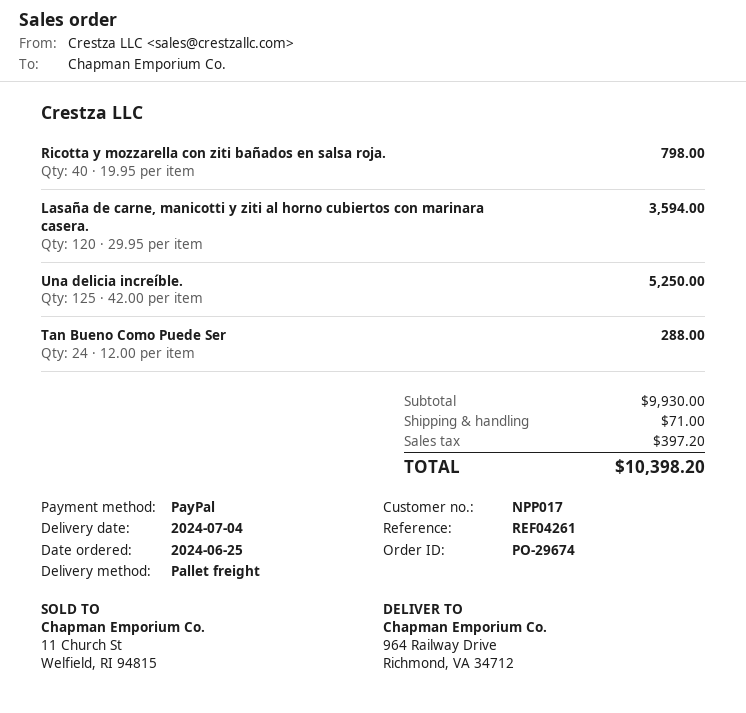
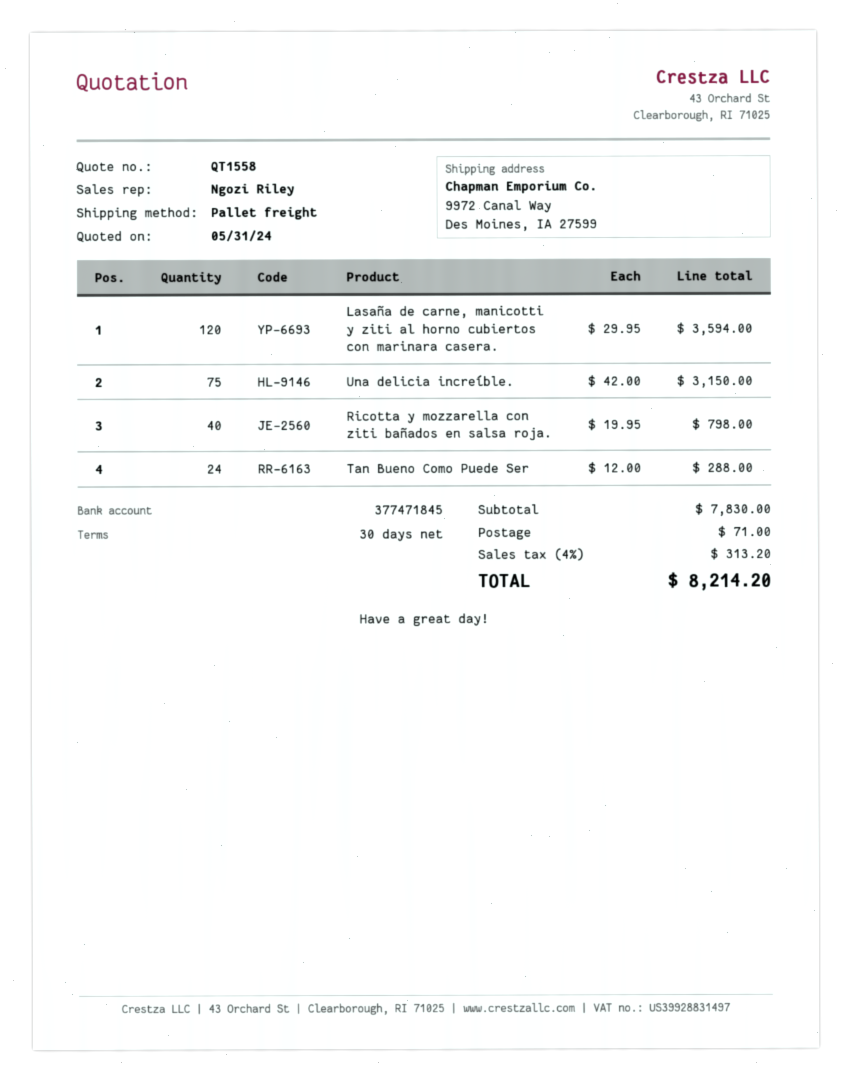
ship to: 964 Railway Drive, Richmond, VA 34712 -> 9972 Canal Way, Des Moines, IA 27599
Una delicia increíble.: 125 x 42.00 = 5250.00 -> 75 x 42.00 = 3150.00
subtotal: 9930.00 -> 7830.00
tax: 397.20 -> 313.20
total: 10398.20 -> 8214.20

